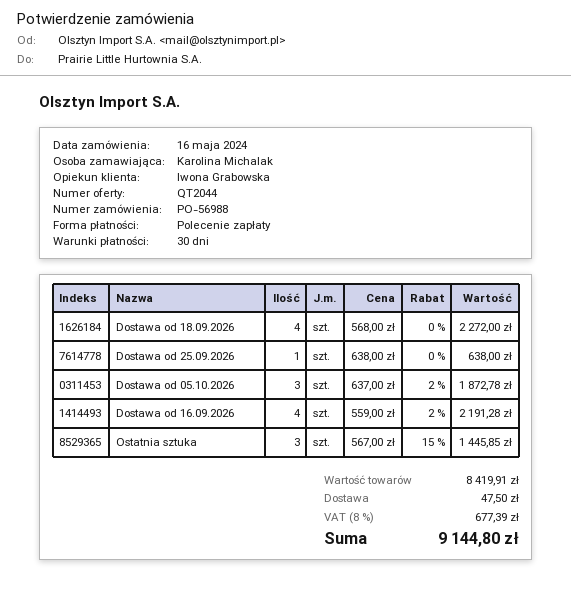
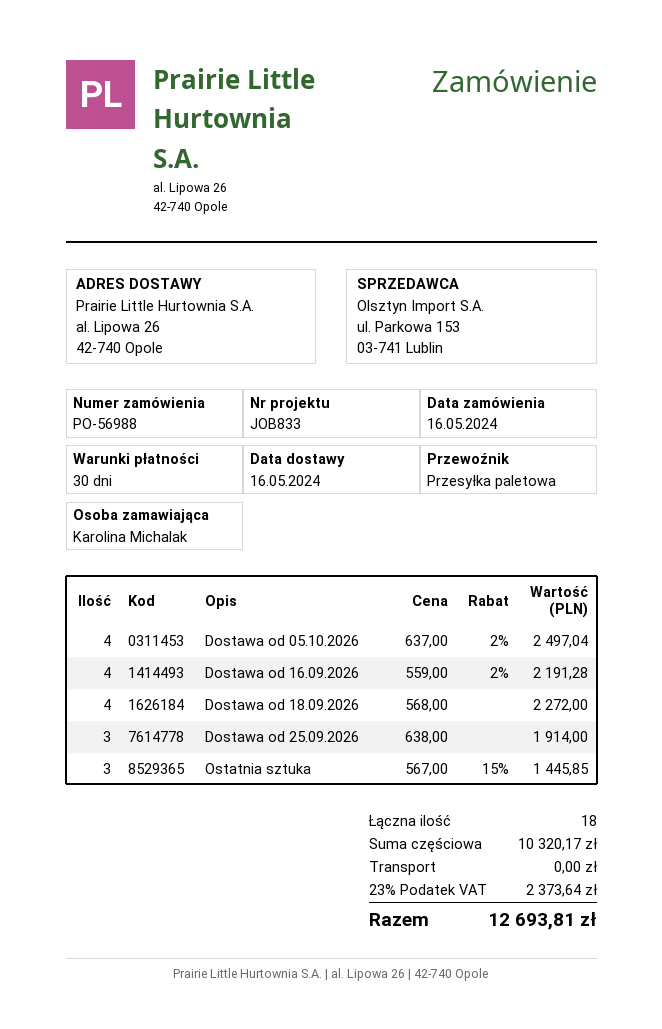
Dostawa od 25.09.2026: 1 x 638.00 = 638.00 -> 3 x 638.00 = 1914.00
Dostawa od 05.10.2026: 3 x 637.00 - 2% = 1872.78 -> 4 x 637.00 - 2% = 2497.04
subtotal: 8419.91 -> 10320.17
shipping: 47.50 -> 0.00
tax: 8% = 677.39 -> 23% = 2373.64
total: 9144.80 -> 12693.81

